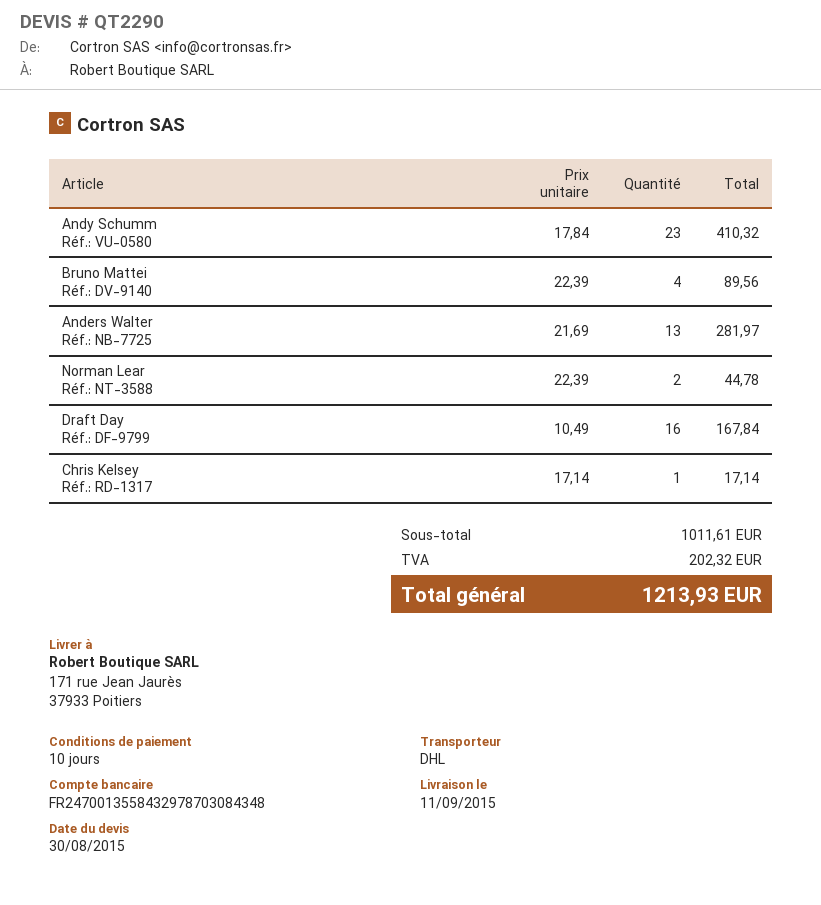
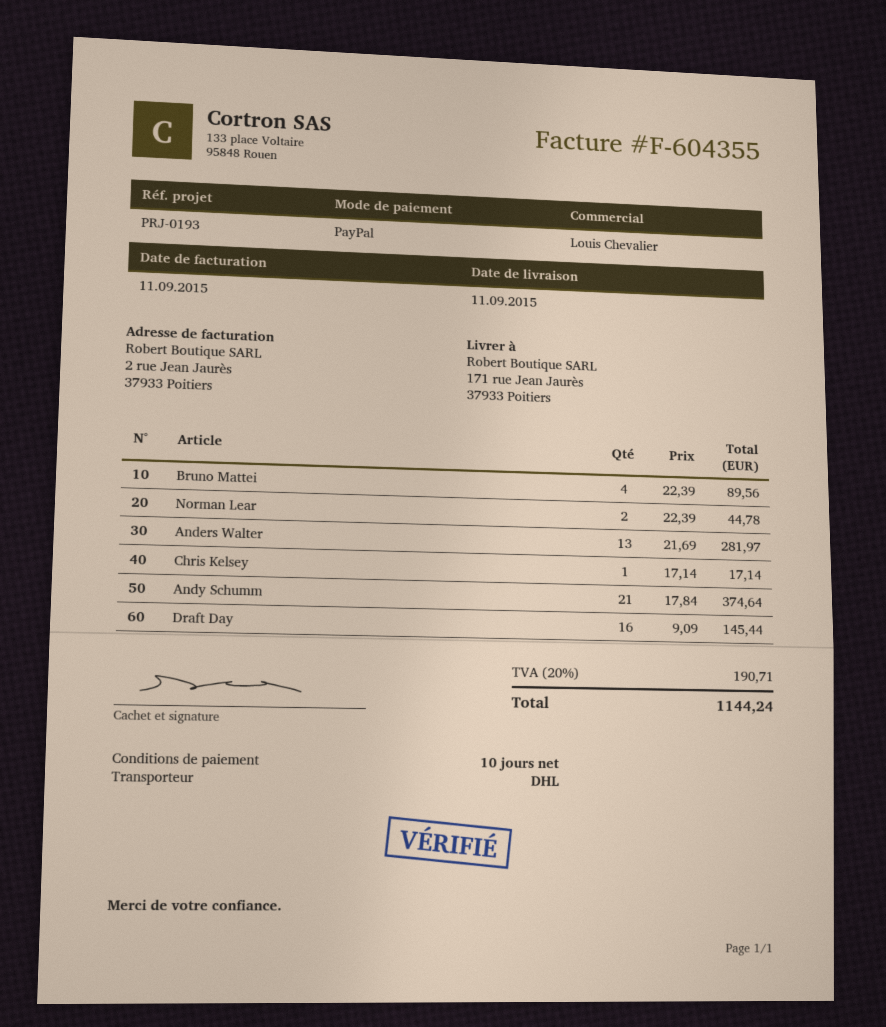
Andy Schumm: 23 x 17.84 = 410.32 -> 21 x 17.84 = 374.64
Draft Day: 16 x 10.49 = 167.84 -> 16 x 9.09 = 145.44
tax: 202.32 -> 190.71
total: 1213.93 -> 1144.24

